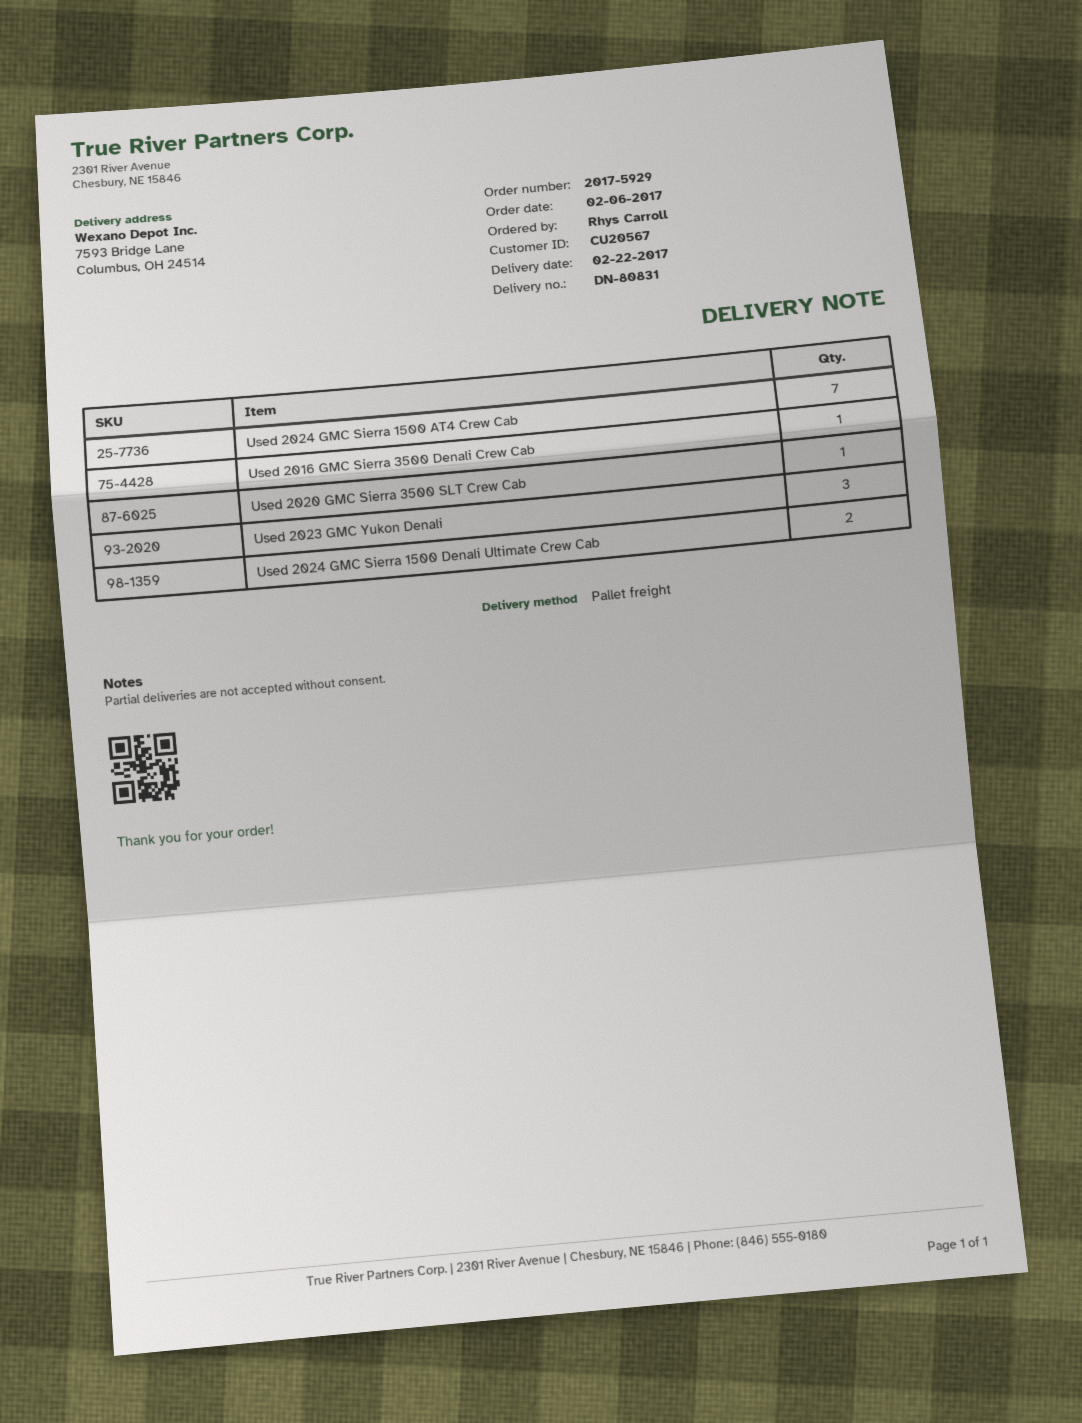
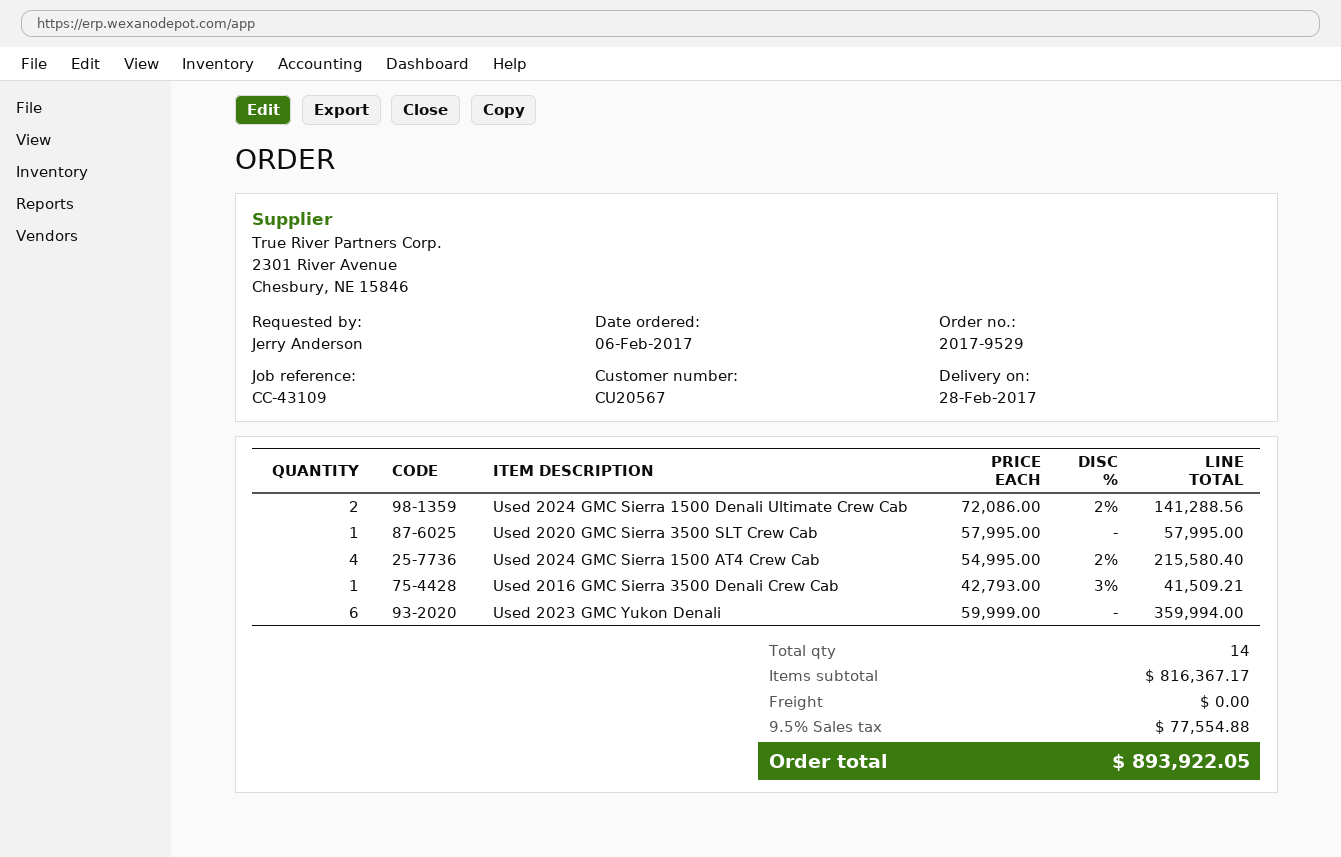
order number: 2017-5929 -> 2017-9529
delivery date: 2017-02-22 -> 2017-02-28
ordered by: Rhys Carroll -> Jerry Anderson
Used 2024 GMC Sierra 1500 AT4 Crew Cab: 7 -> 4
Used 2023 GMC Yukon Denali: 3 -> 6

